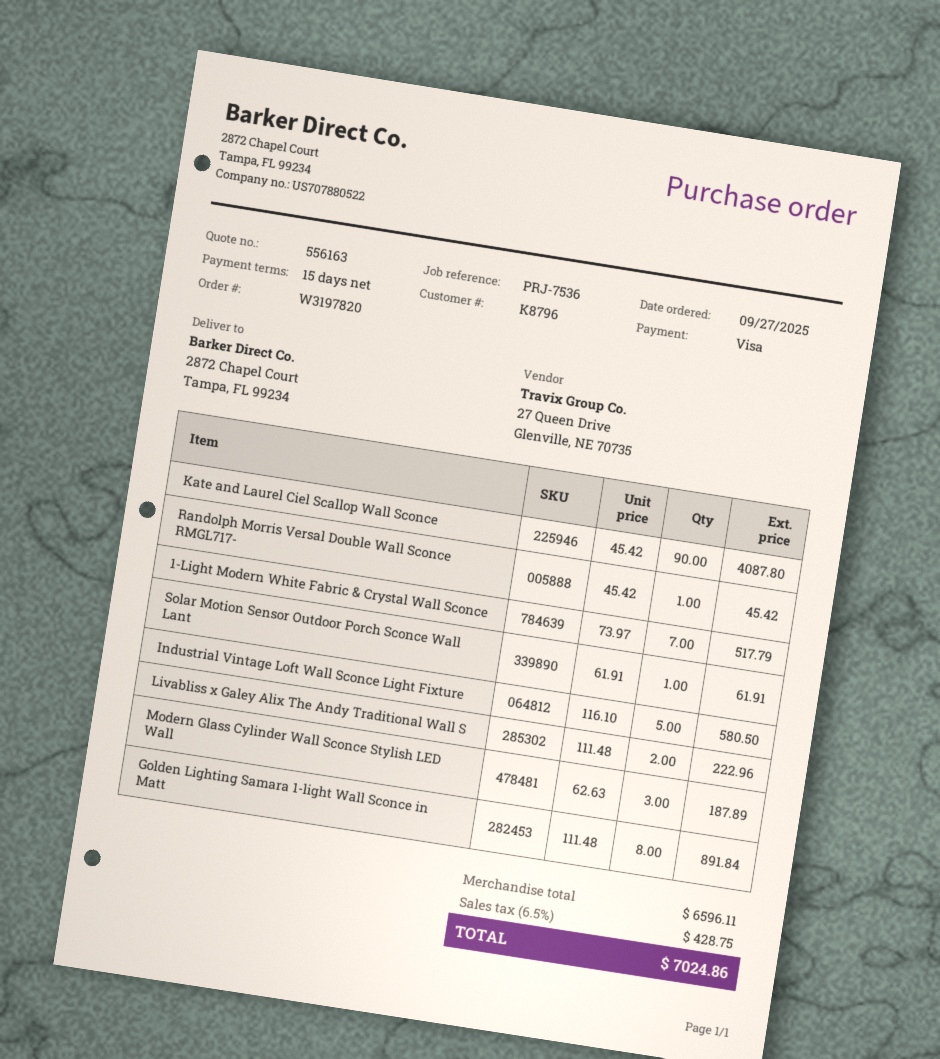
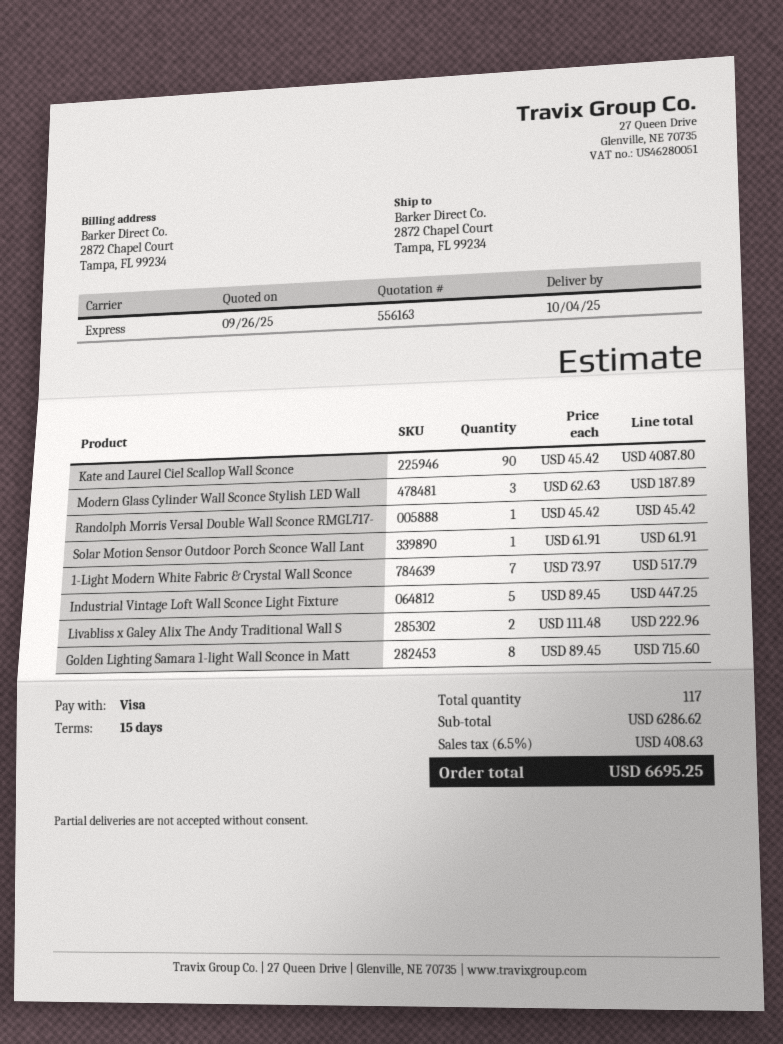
Industrial Vintage Loft Wall Sconce Light Fixture: 5 x 116.10 = 580.50 -> 5 x 89.45 = 447.25
Golden Lighting Samara 1-light Wall Sconce in Matt: 8 x 111.48 = 891.84 -> 8 x 89.45 = 715.60
subtotal: 6596.11 -> 6286.62
tax: 6.5% = 428.75 -> 6.5% = 408.63
total: 7024.86 -> 6695.25

